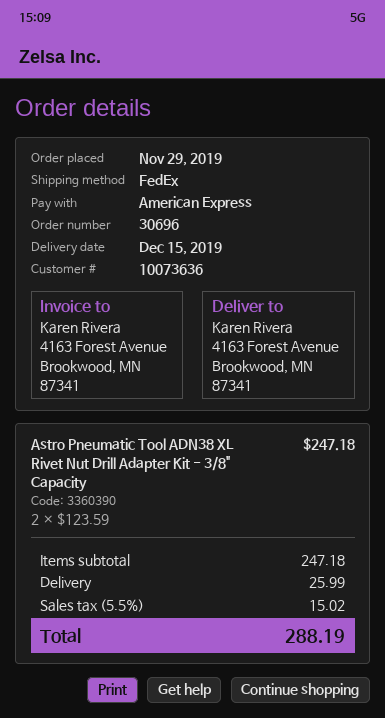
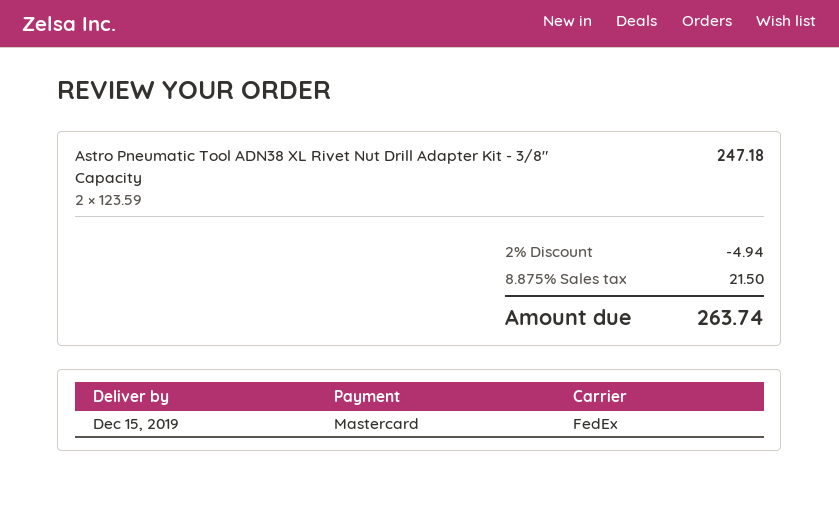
payment method: American Express -> Mastercard
discount: none -> 2% = 4.94
shipping: 25.99 -> none
tax: 5.5% = 15.02 -> 8.875% = 21.50
total: 288.19 -> 263.74

